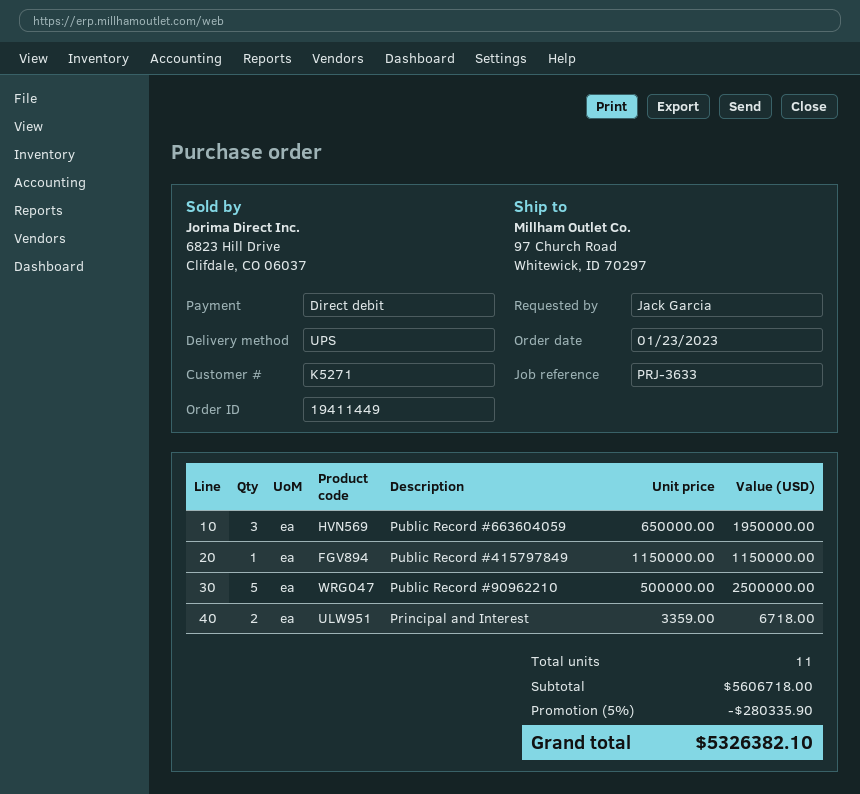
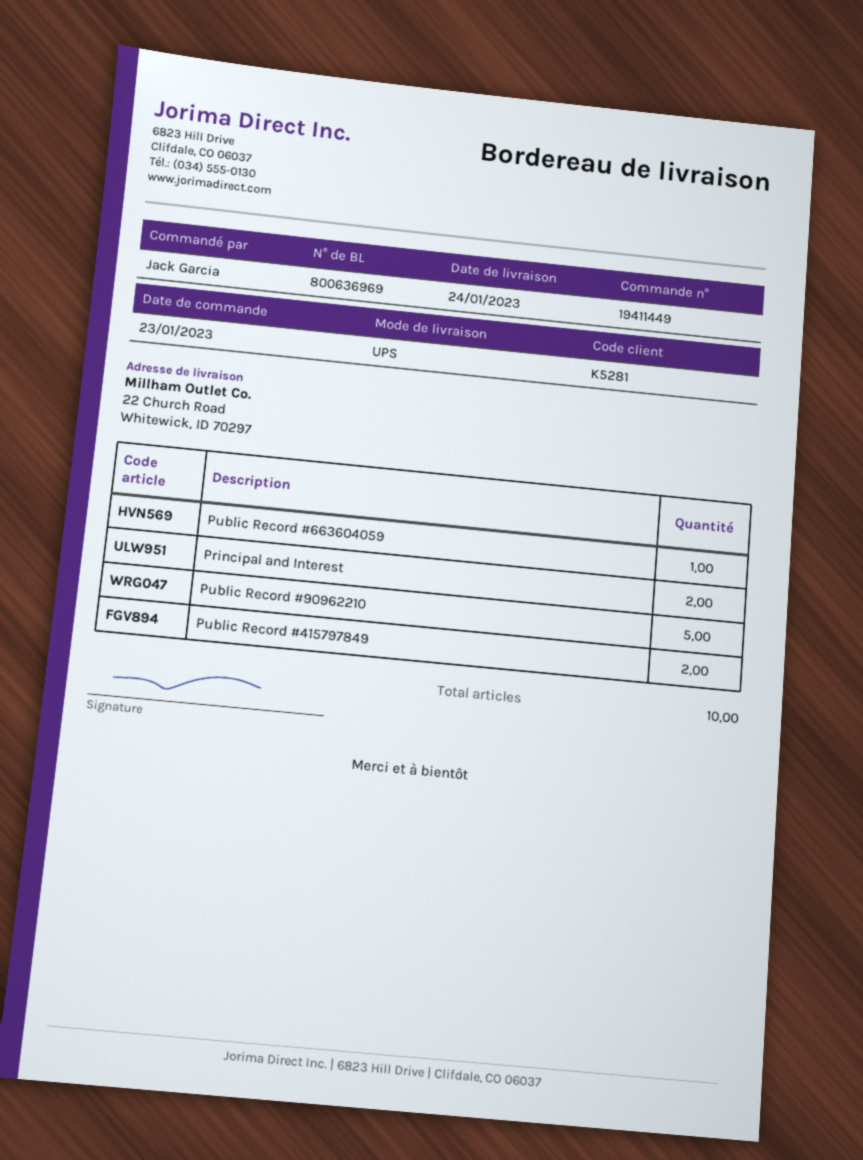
customer number: K5271 -> K5281
ship to: 97 Church Road, Whitewick, ID 70297 -> 22 Church Road, Whitewick, ID 70297
Public Record #663604059: 3 -> 1
Public Record #415797849: 1 -> 2
total quantity: 11 -> 10

